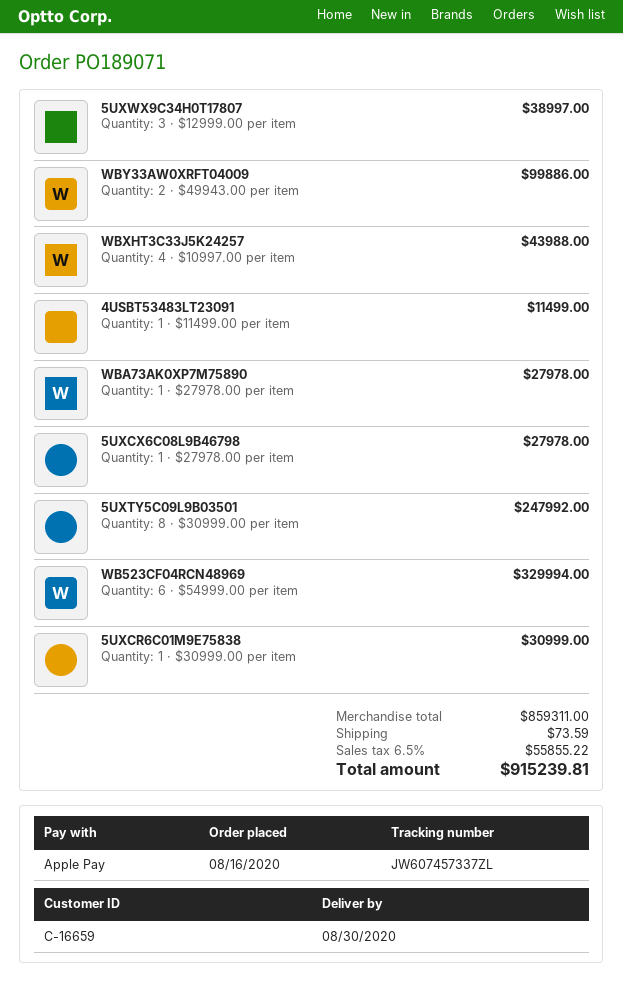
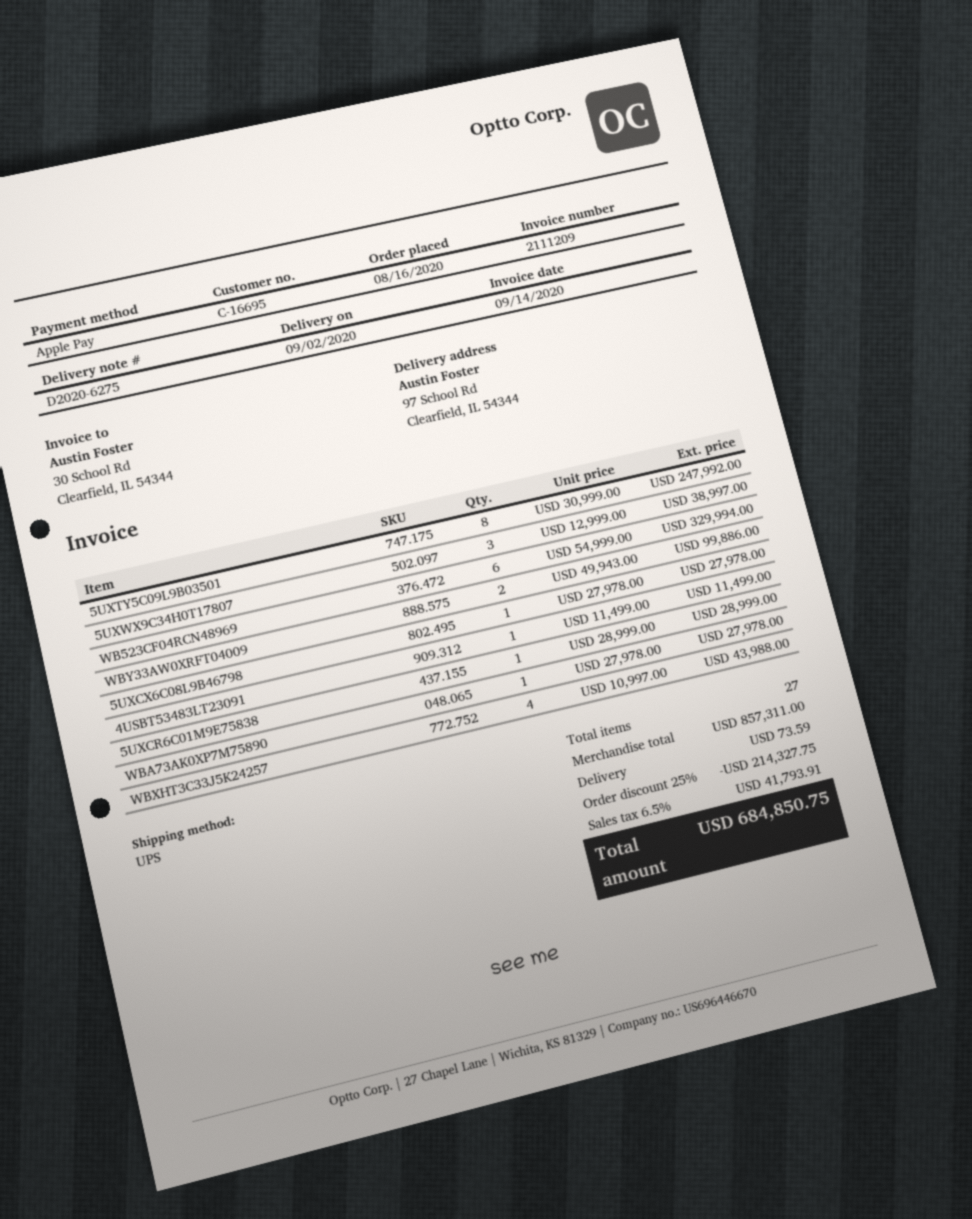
delivery date: 2020-08-30 -> 2020-09-02
customer number: C-16659 -> C-16695
5UXCR6C01M9E75838: 1 x 30999.00 = 30999.00 -> 1 x 28999.00 = 28999.00
subtotal: 859311.00 -> 857311.00
discount: none -> 25% = 214327.75
tax: 6.5% = 55855.22 -> 6.5% = 41793.91
total: 915239.81 -> 684850.75

